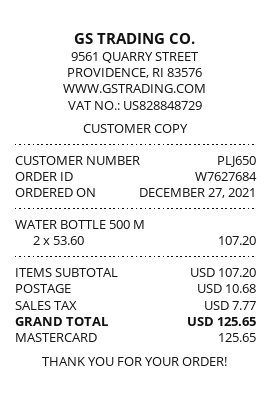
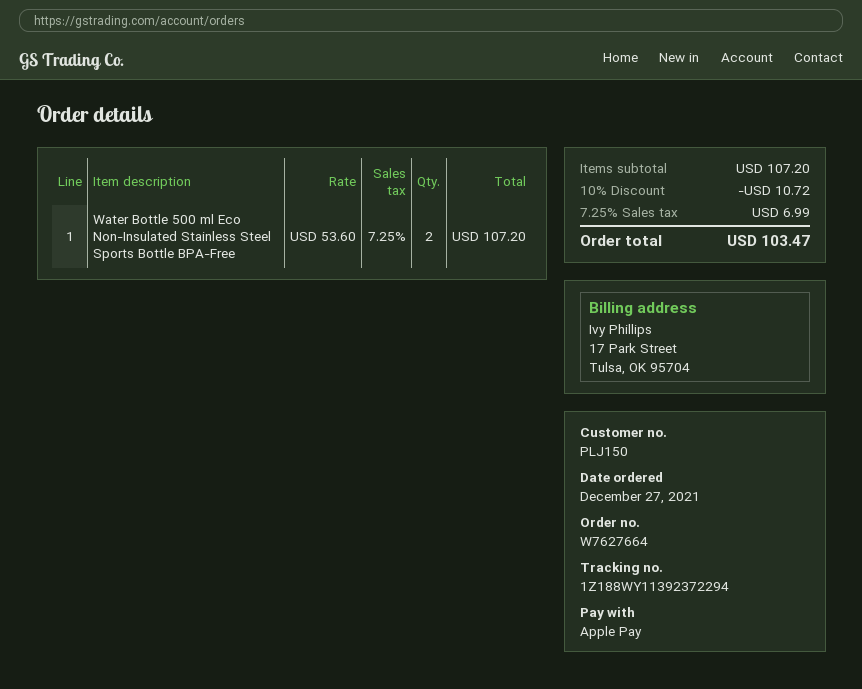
order number: W7627684 -> W7627664
customer number: PLJ650 -> PLJ150
payment method: Mastercard -> Apple Pay
discount: none -> 10% = 10.72
shipping: 10.68 -> none
tax: 7.77 -> 6.99
total: 125.65 -> 103.47

